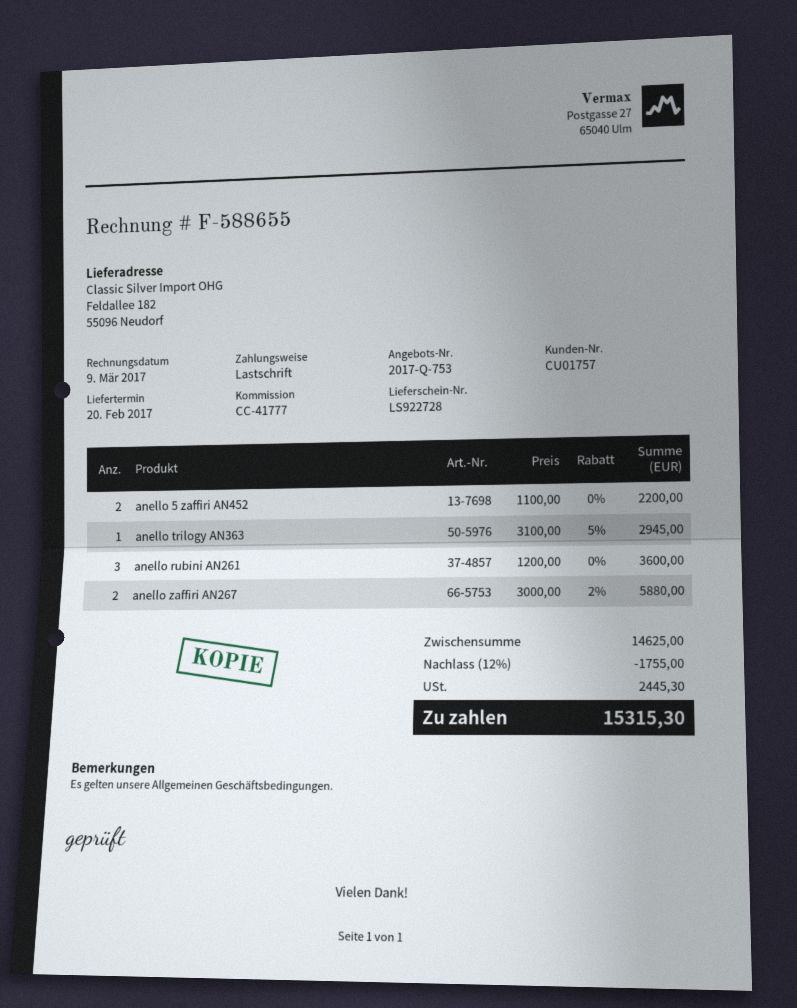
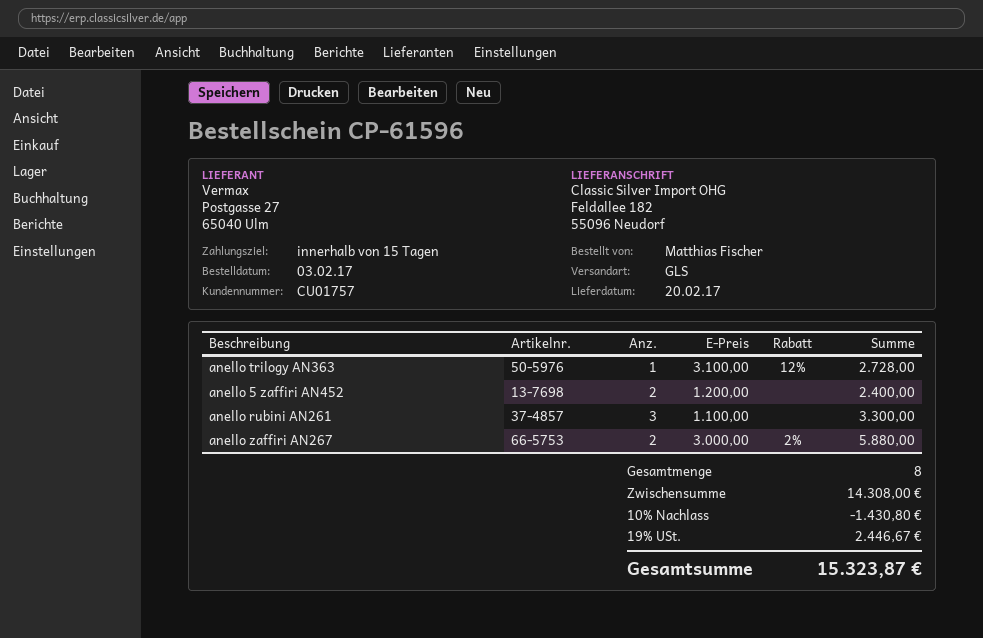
anello 5 zaffiri AN452: 2 x 1100.00 = 2200.00 -> 2 x 1200.00 = 2400.00
anello trilogy AN363: 1 x 3100.00 - 5% = 2945.00 -> 1 x 3100.00 - 12% = 2728.00
anello rubini AN261: 3 x 1200.00 = 3600.00 -> 3 x 1100.00 = 3300.00
subtotal: 14625.00 -> 14308.00
discount: 12% = 1755.00 -> 10% = 1430.80
tax: 2445.30 -> 2446.67
total: 15315.30 -> 15323.87

